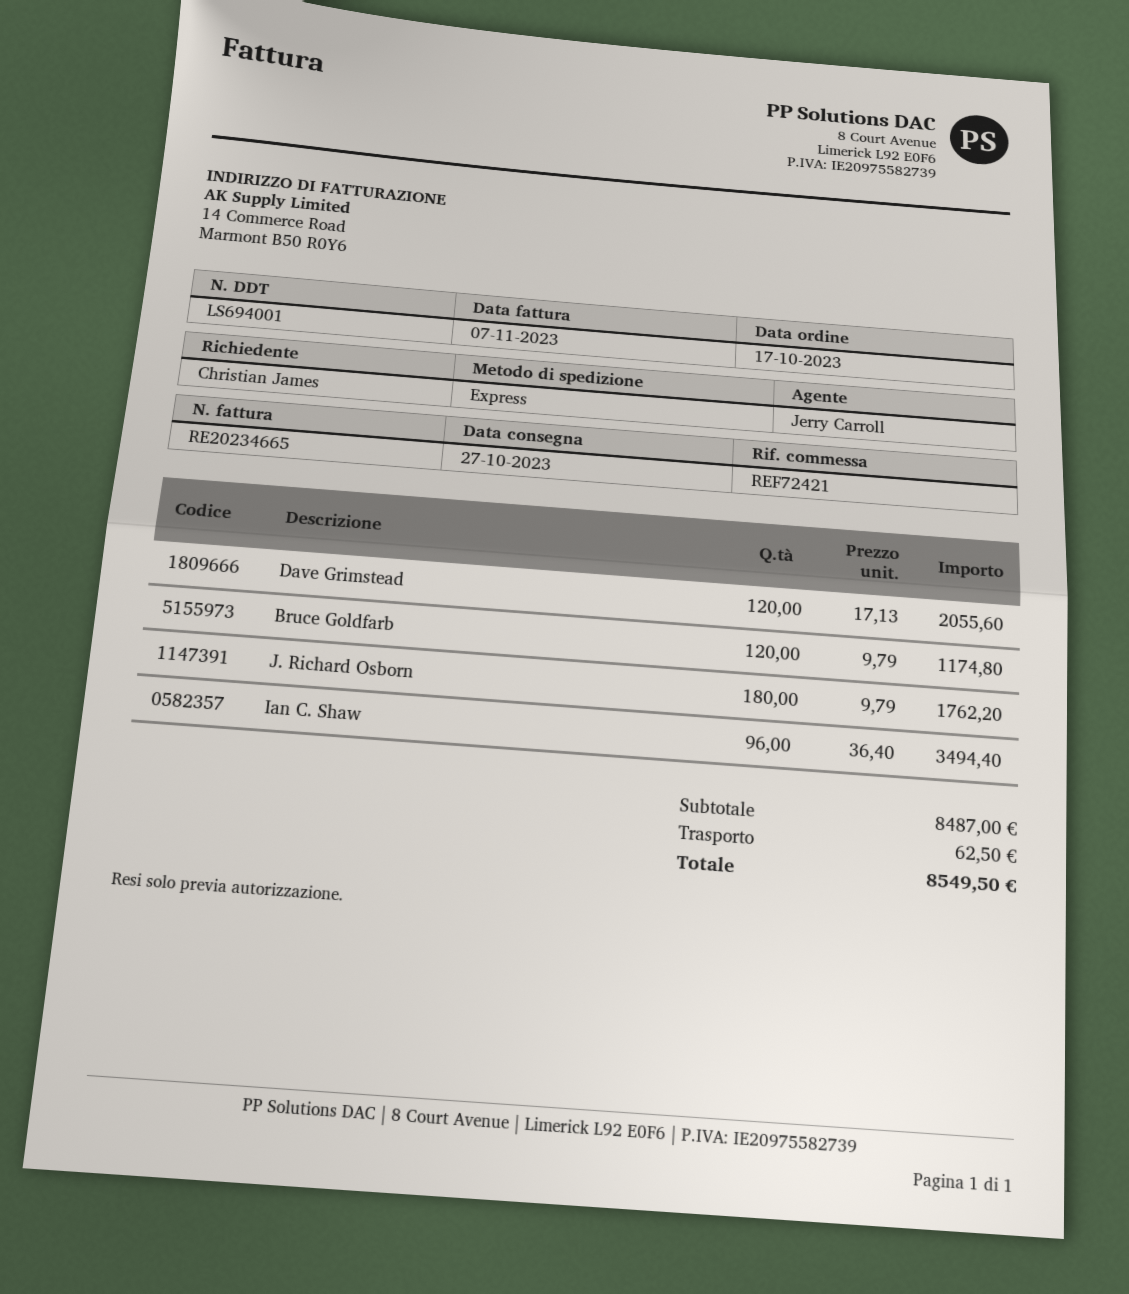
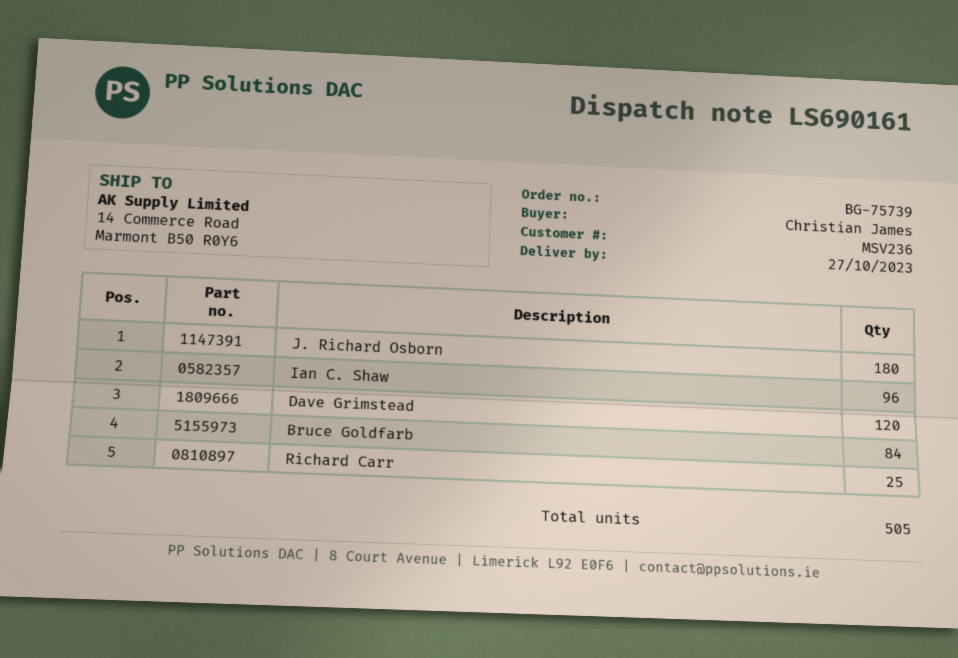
delivery note number: LS694001 -> LS690161
Bruce Goldfarb: 120 -> 84
Richard Carr: none -> 25

